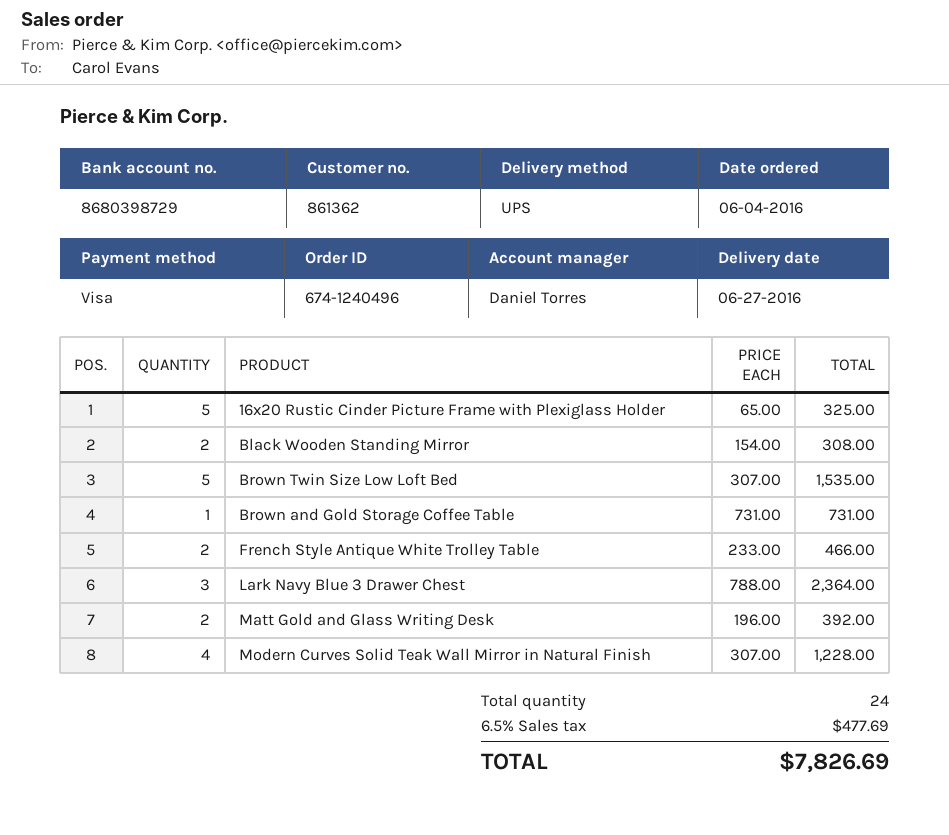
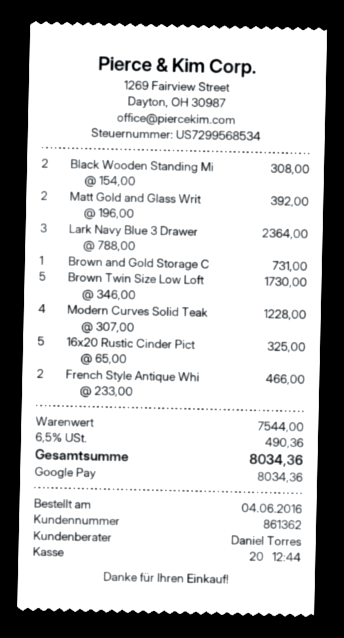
payment method: Visa -> Google Pay
Brown Twin Size Low Loft Bed: 5 x 307.00 = 1535.00 -> 5 x 346.00 = 1730.00
tax: 6.5% = 477.69 -> 6.5% = 490.36
total: 7826.69 -> 8034.36

